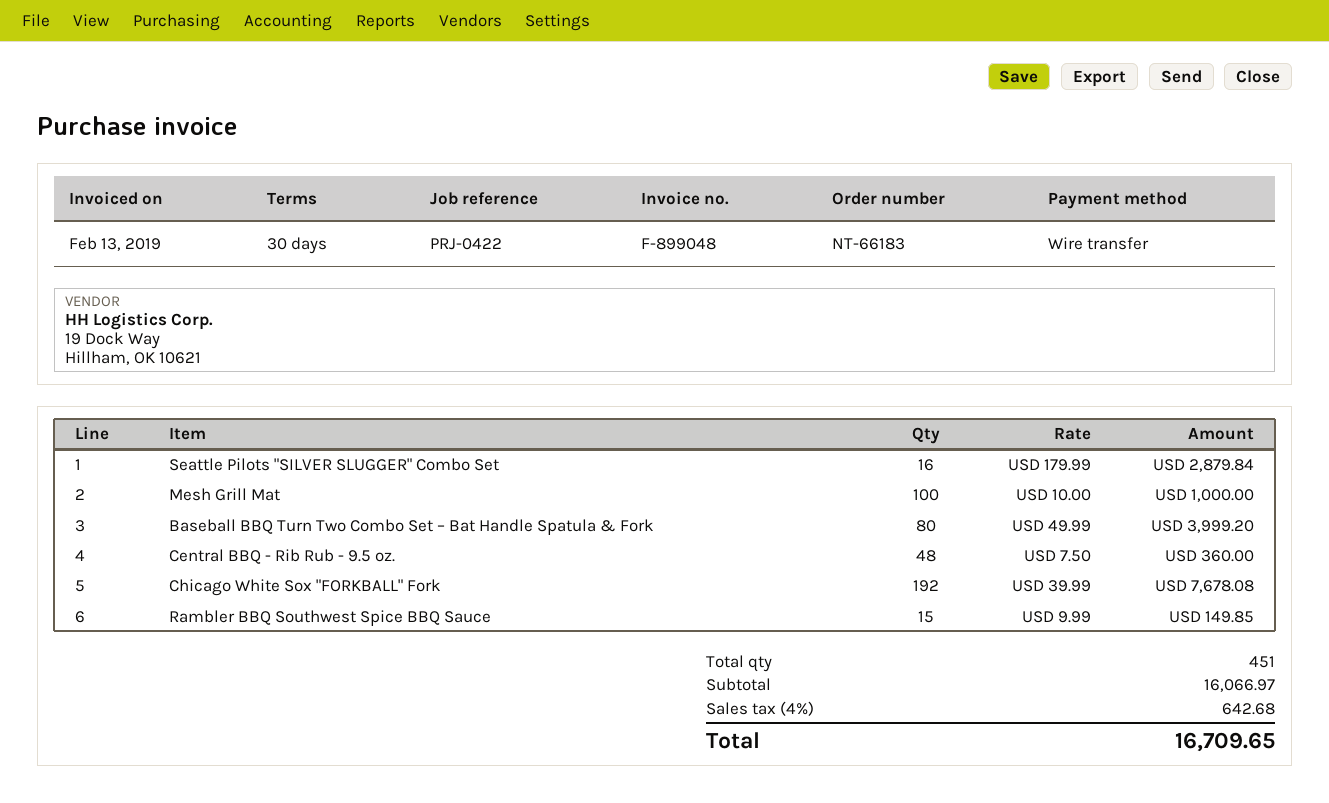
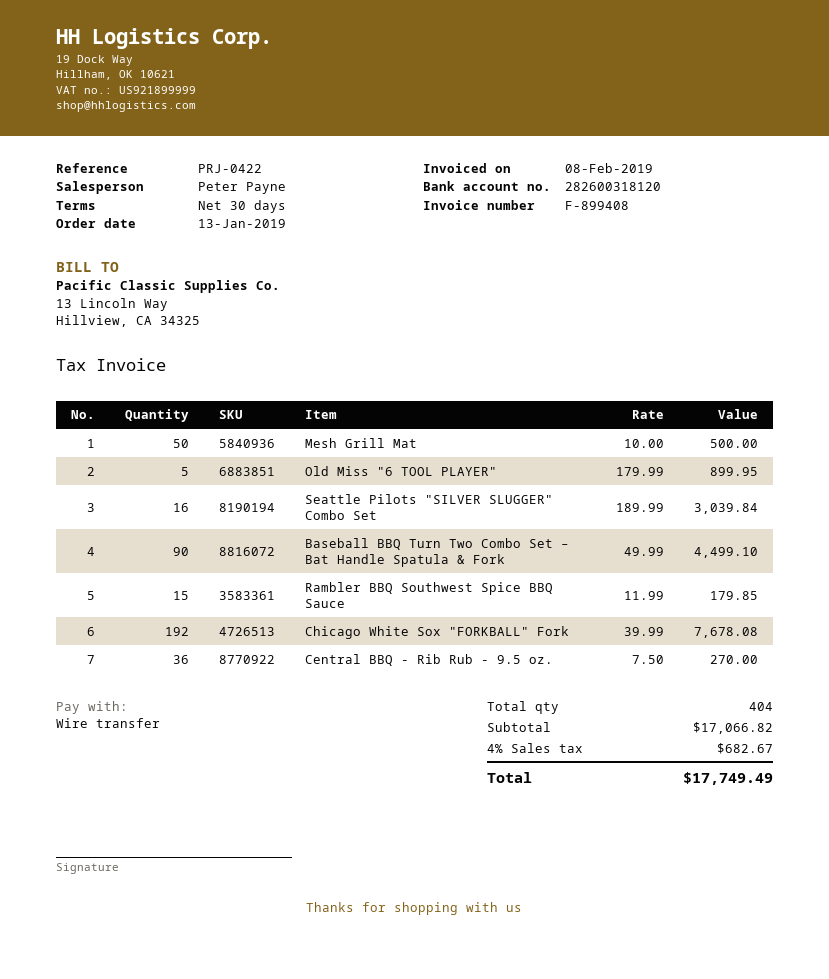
invoice number: F-899048 -> F-899408
invoice date: 2019-02-13 -> 2019-02-08
Seattle Pilots "SILVER SLUGGER" Combo Set: 16 x 179.99 = 2879.84 -> 16 x 189.99 = 3039.84
Mesh Grill Mat: 100 x 10.00 = 1000.00 -> 50 x 10.00 = 500.00
Baseball BBQ Turn Two Combo Set – Bat Handle Spatula & Fork: 80 x 49.99 = 3999.20 -> 90 x 49.99 = 4499.10
Central BBQ - Rib Rub - 9.5 oz.: 48 x 7.50 = 360.00 -> 36 x 7.50 = 270.00
Rambler BBQ Southwest Spice BBQ Sauce: 15 x 9.99 = 149.85 -> 15 x 11.99 = 179.85
Old Miss "6 TOOL PLAYER": none -> 5 x 179.99 = 899.95
total quantity: 451 -> 404
subtotal: 16066.97 -> 17066.82
tax: 4% = 642.68 -> 4% = 682.67
total: 16709.65 -> 17749.49

